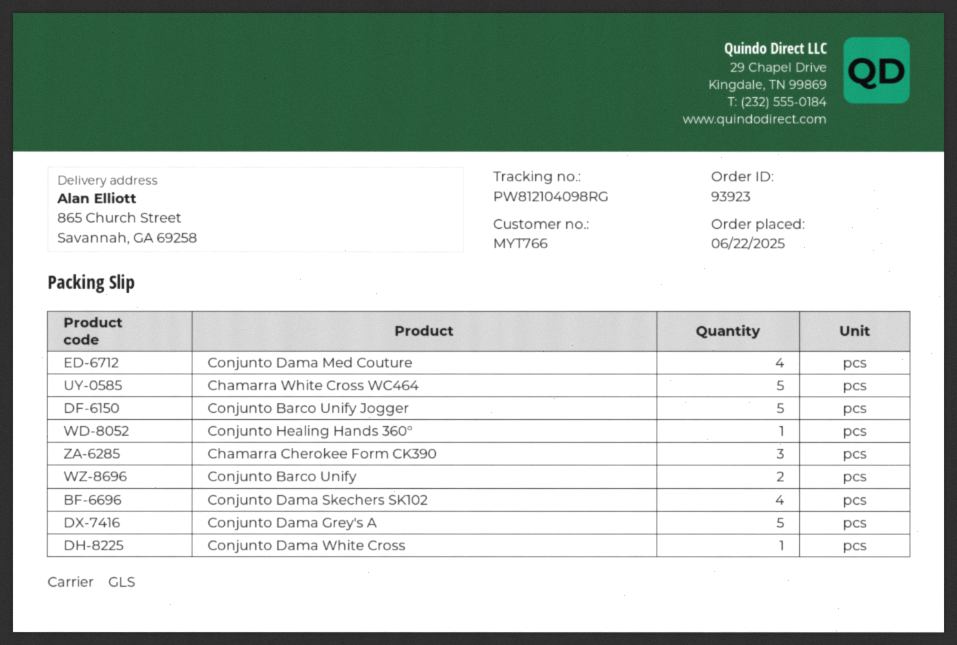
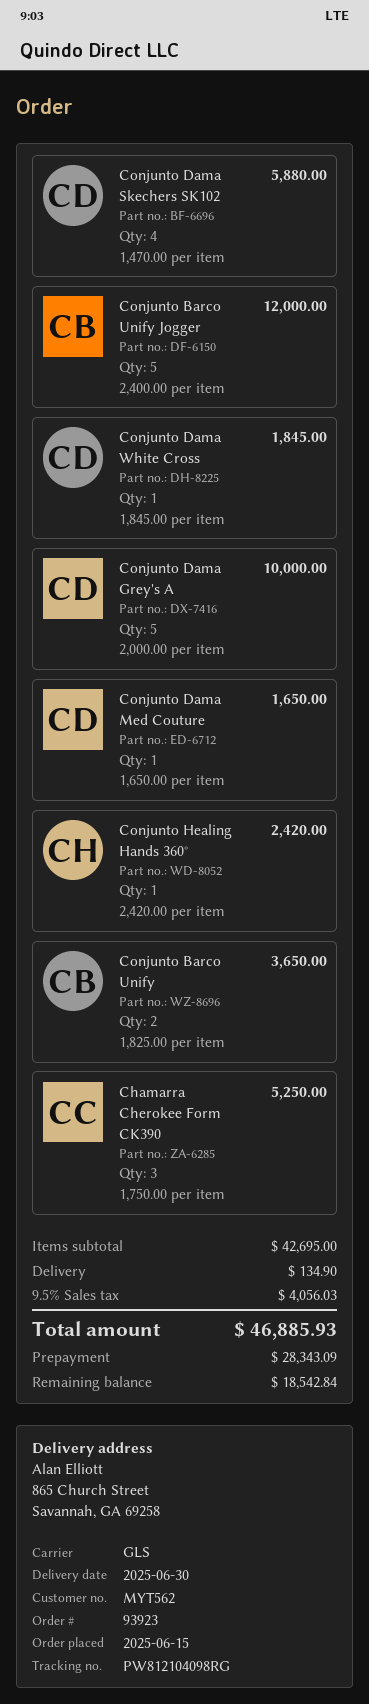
order date: 2025-06-22 -> 2025-06-15
customer number: MYT766 -> MYT562
Conjunto Dama Med Couture: 4 -> 1
Chamarra White Cross WC464: 5 -> none

